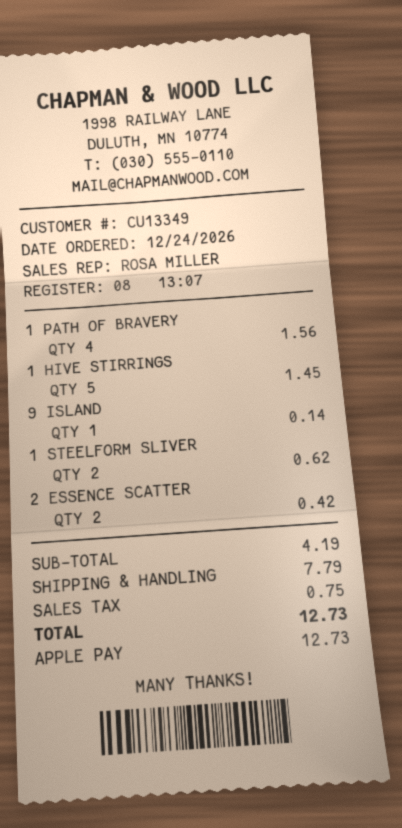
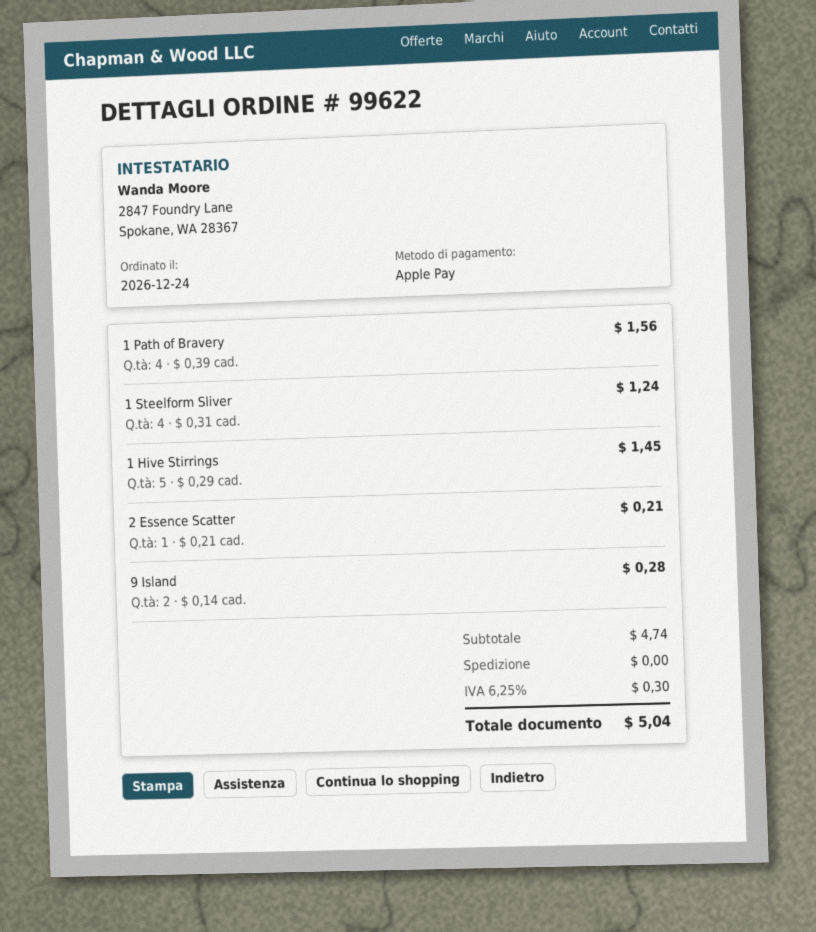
9 ISLAND: 1 for 0.14 -> 2 for 0.28
1 STEELFORM SLIVER: 2 for 0.62 -> 4 for 1.24
2 ESSENCE SCATTER: 2 for 0.42 -> 1 for 0.21
subtotal: 4.19 -> 4.74
shipping: 7.79 -> 0.00
tax: 0.75 -> 0.30
total: 12.73 -> 5.04

